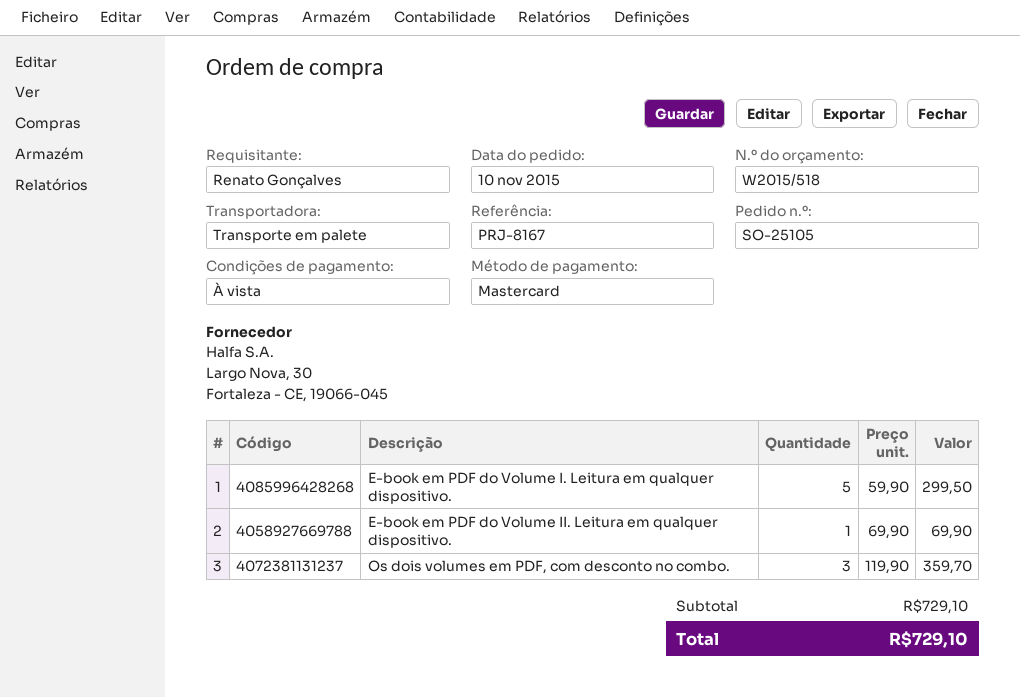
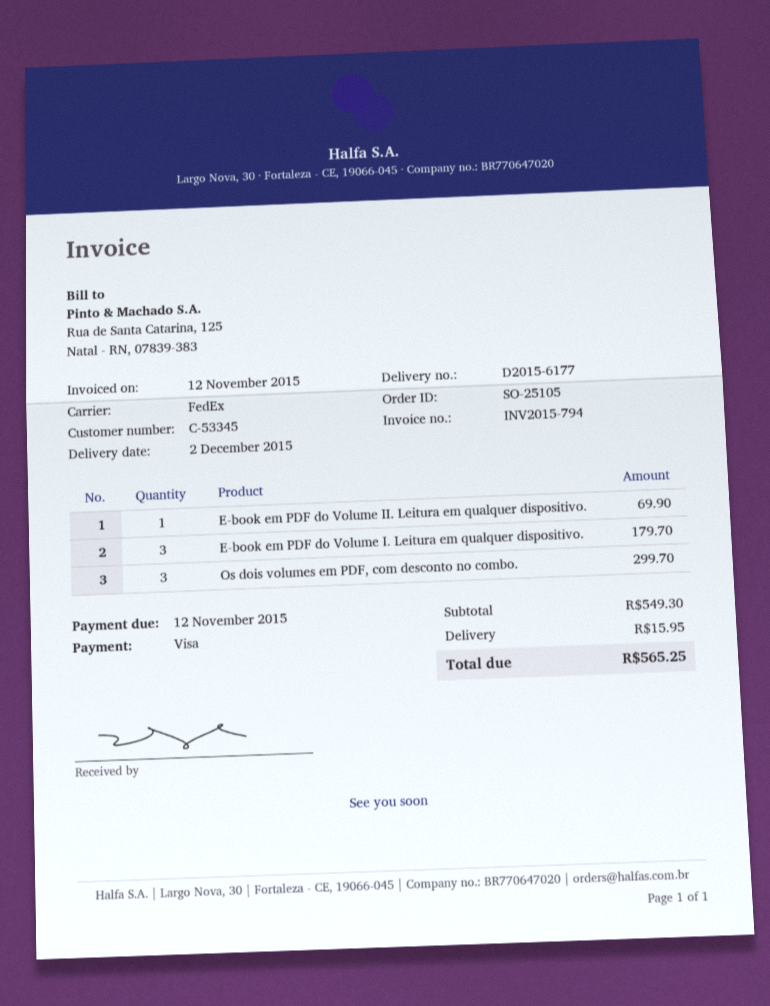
payment method: Mastercard -> Visa
shipping method: pallet freight -> FedEx
E-book em PDF do Volume I. Leitura em qualquer dispositivo.: 5 for 299.50 -> 3 for 179.70
Os dois volumes em PDF, com desconto no combo.: 3 for 359.70 -> 3 for 299.70
subtotal: 729.10 -> 549.30
shipping: none -> 15.95
total: 729.10 -> 565.25

